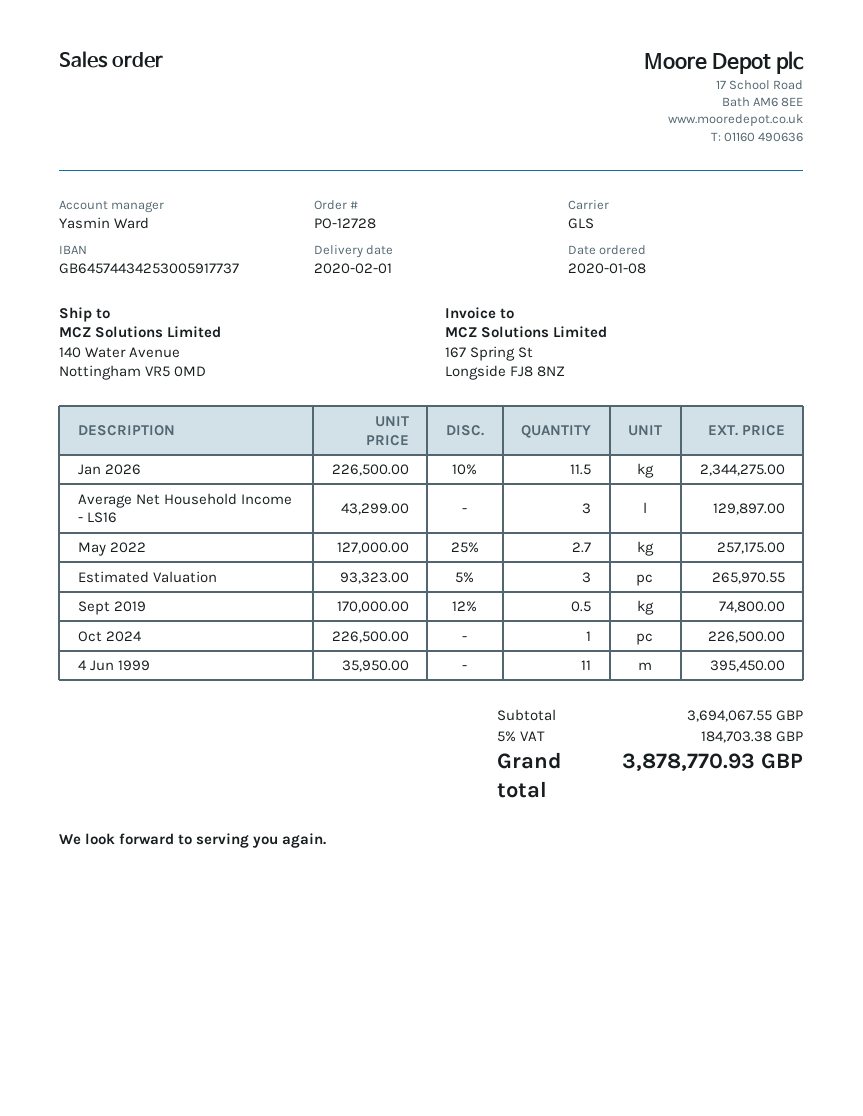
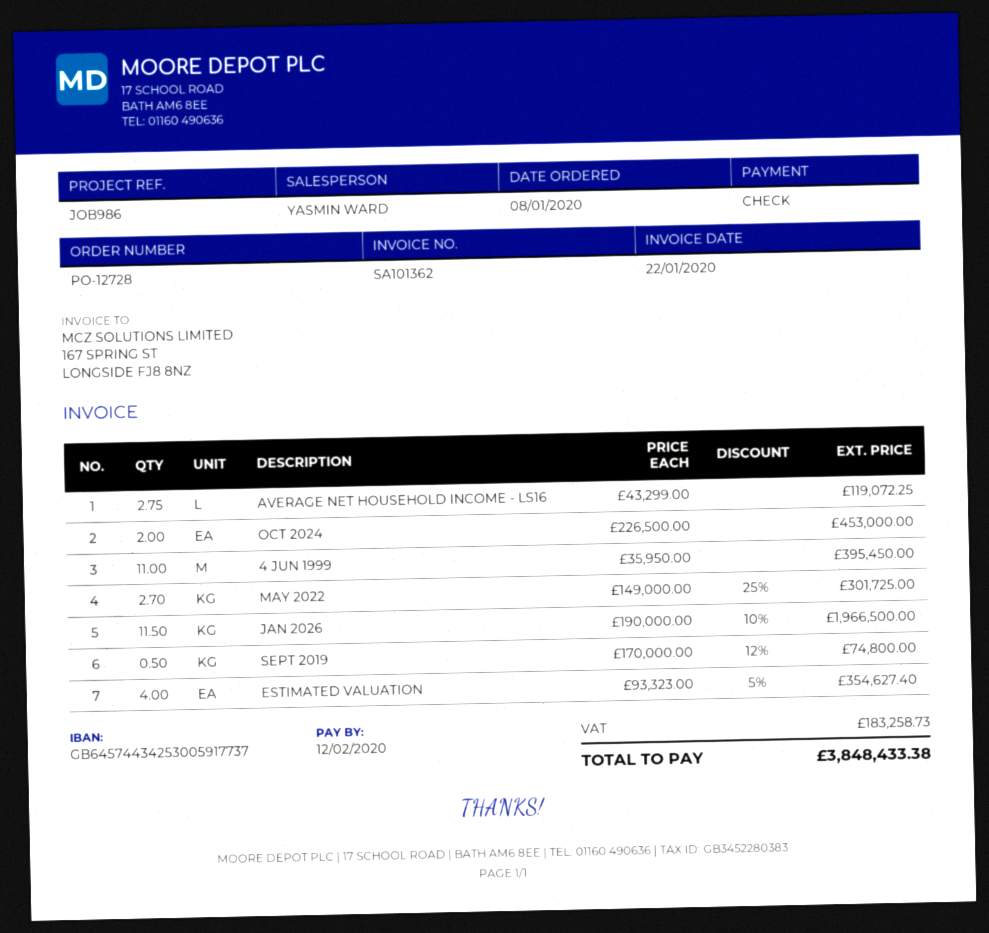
Jan 2026: 11.5 x 226500.00 - 10% = 2344275.00 -> 11.5 x 190000.00 - 10% = 1966500.00
Average Net Household Income - LS16: 3 x 43299.00 = 129897.00 -> 2.75 x 43299.00 = 119072.25
May 2022: 2.7 x 127000.00 - 25% = 257175.00 -> 2.7 x 149000.00 - 25% = 301725.00
Estimated Valuation: 3 x 93323.00 - 5% = 265970.55 -> 4 x 93323.00 - 5% = 354627.40
Oct 2024: 1 x 226500.00 = 226500.00 -> 2 x 226500.00 = 453000.00
tax: 184703.38 -> 183258.73
total: 3878770.93 -> 3848433.38

